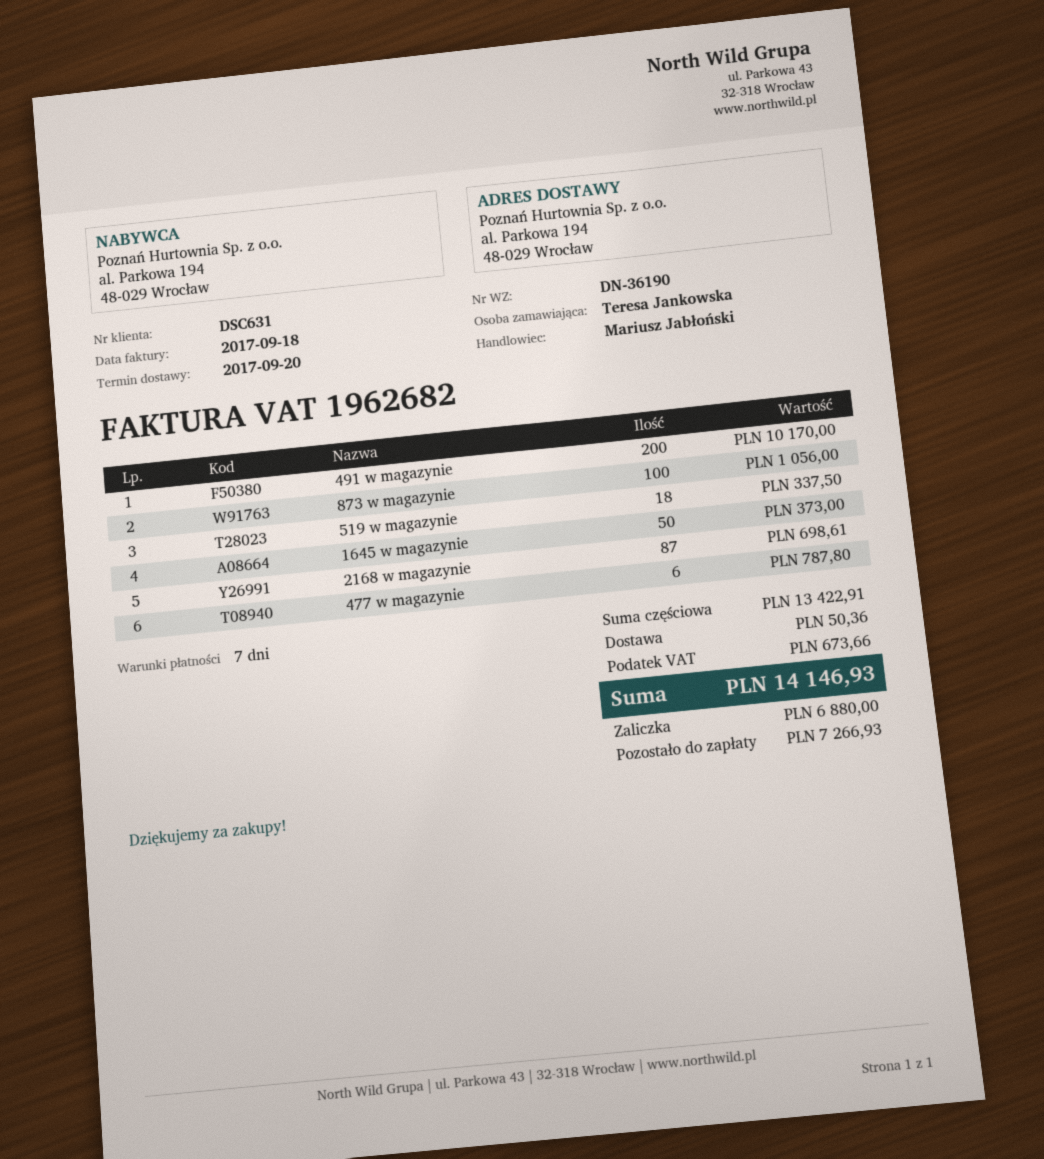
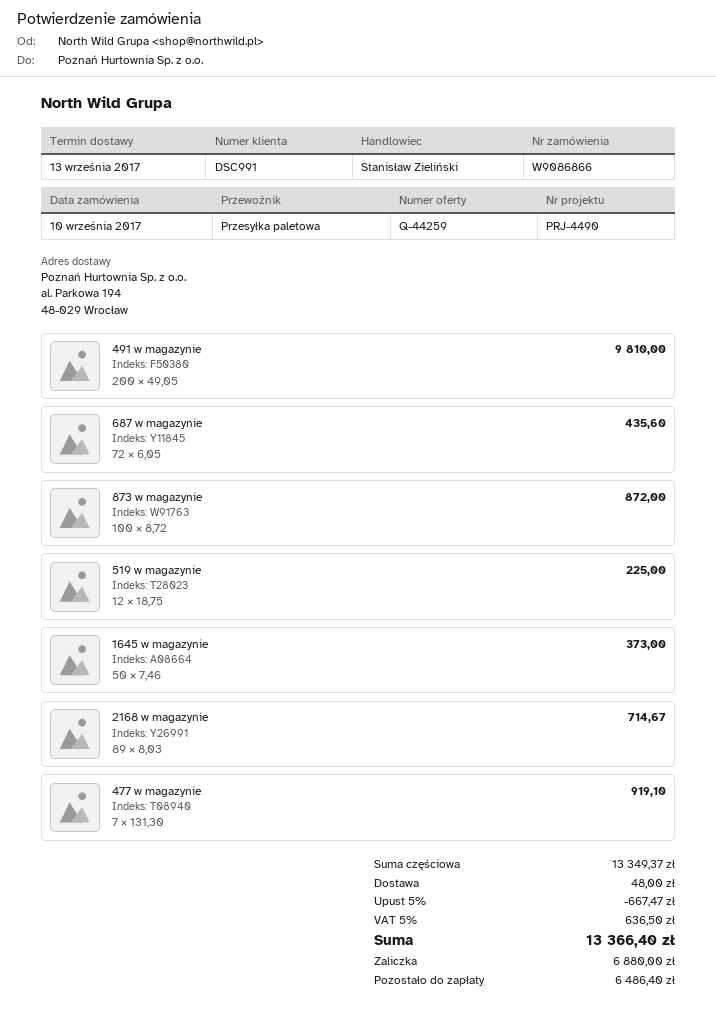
delivery date: 2017-09-20 -> 2017-09-13
customer number: DSC631 -> DSC991
sales rep: Mariusz Jabłoński -> Stanisław Zieliński
491 w magazynie: 200 for 10170.00 -> 200 for 9810.00
873 w magazynie: 100 for 1056.00 -> 100 for 872.00
519 w magazynie: 18 for 337.50 -> 12 for 225.00
2168 w magazynie: 87 for 698.61 -> 89 for 714.67
477 w magazynie: 6 for 787.80 -> 7 for 919.10
687 w magazynie: none -> 72 for 435.60
subtotal: 13422.91 -> 13349.37
discount: none -> 5% = 667.47
shipping: 50.36 -> 48.00
tax: 673.66 -> 636.50
total: 14146.93 -> 13366.40
balance: 7266.93 -> 6486.40

